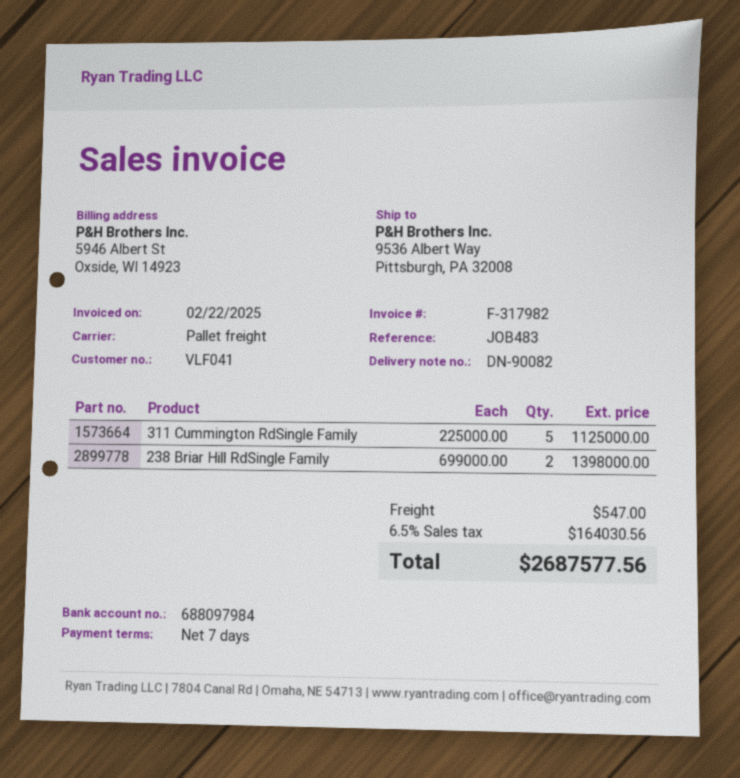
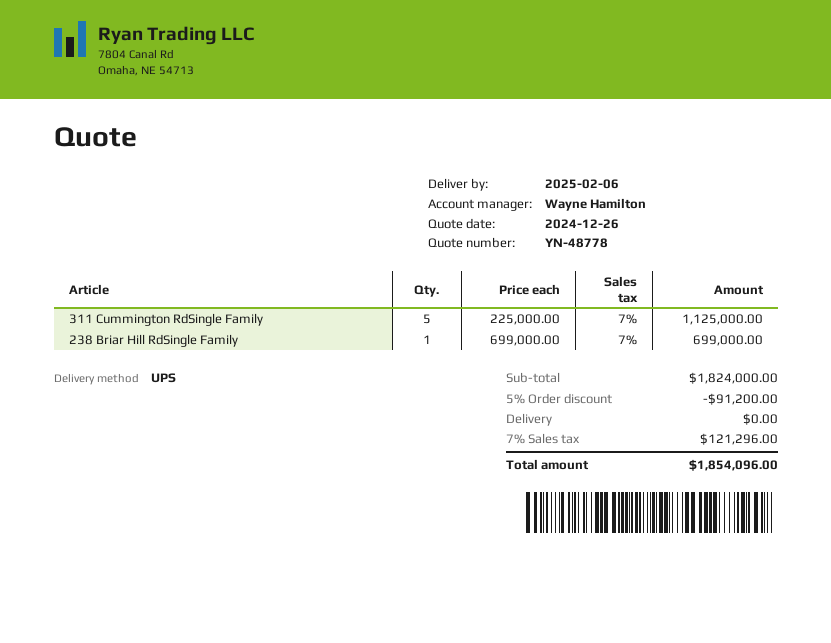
shipping method: pallet freight -> UPS
238 Briar Hill RdSingle Family: 2 x 699000.00 = 1398000.00 -> 1 x 699000.00 = 699000.00
discount: none -> 5% = 91200.00
shipping: 547.00 -> 0.00
tax: 6.5% = 164030.56 -> 7% = 121296.00
total: 2687577.56 -> 1854096.00

